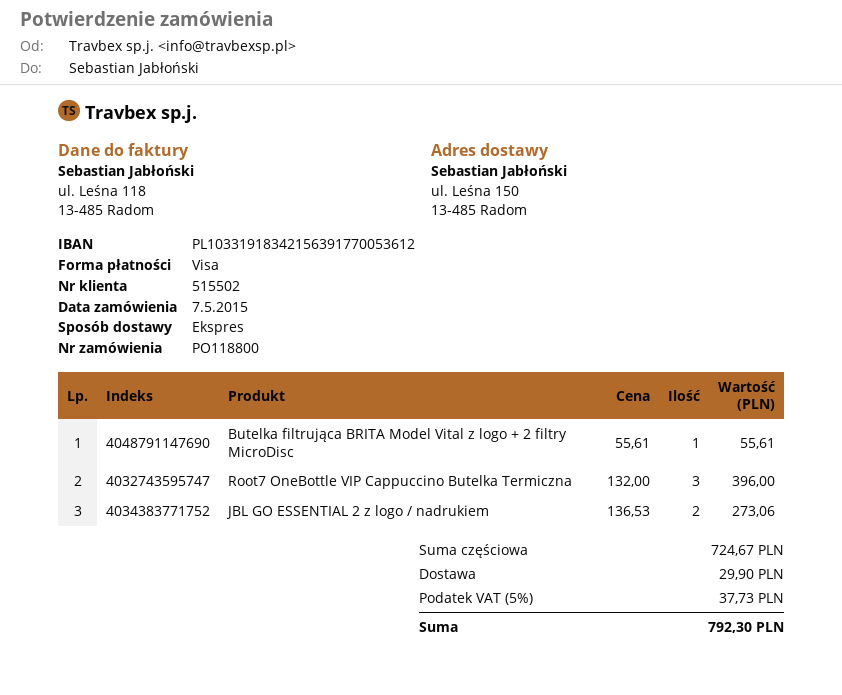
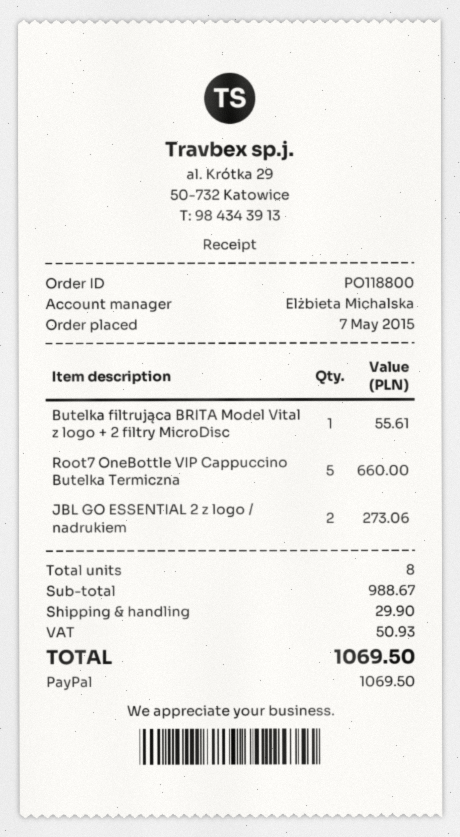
payment method: Visa -> PayPal
Root7 OneBottle VIP Cappuccino Butelka Termiczna: 3 for 396.00 -> 5 for 660.00
subtotal: 724.67 -> 988.67
tax: 37.73 -> 50.93
total: 792.30 -> 1069.50

